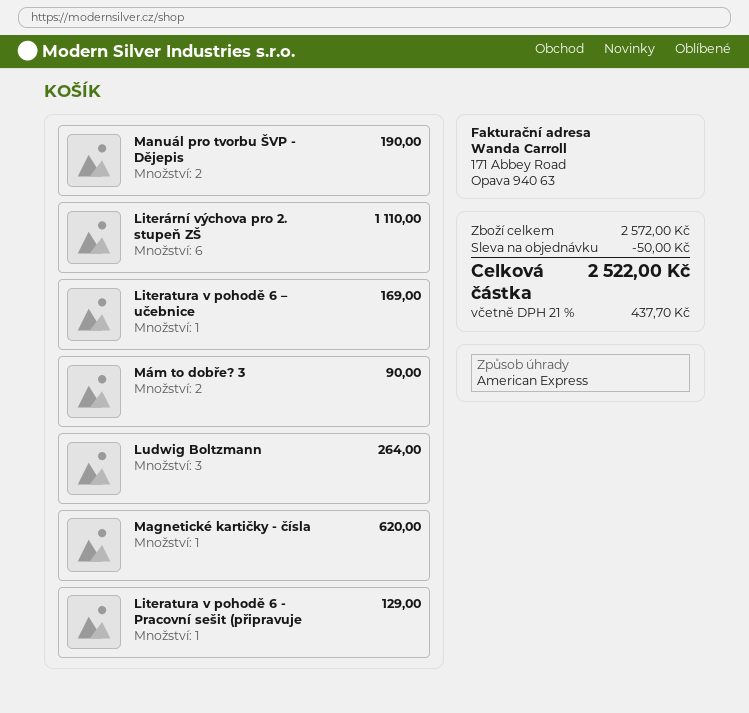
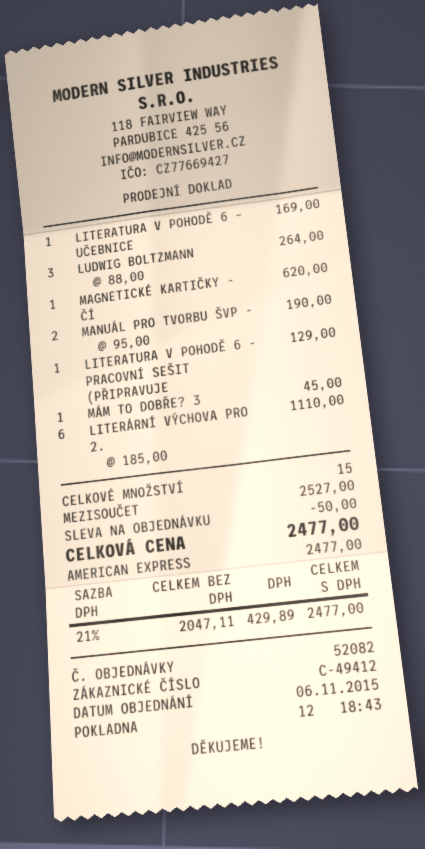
Mám to dobře? 3: 2 for 90.00 -> 1 for 45.00
subtotal: 2572.00 -> 2527.00
tax: 21% = 437.70 -> 21% = 429.89
total: 2522.00 -> 2477.00

